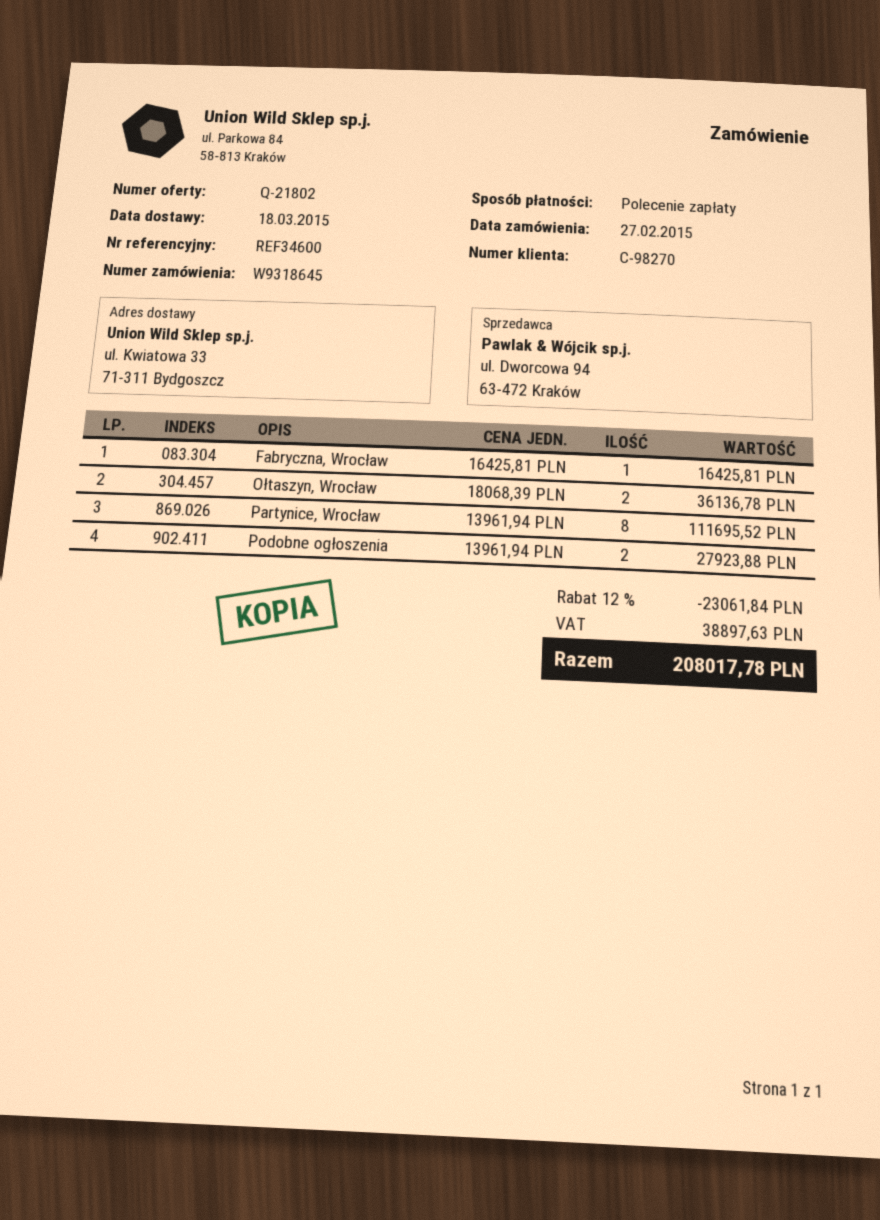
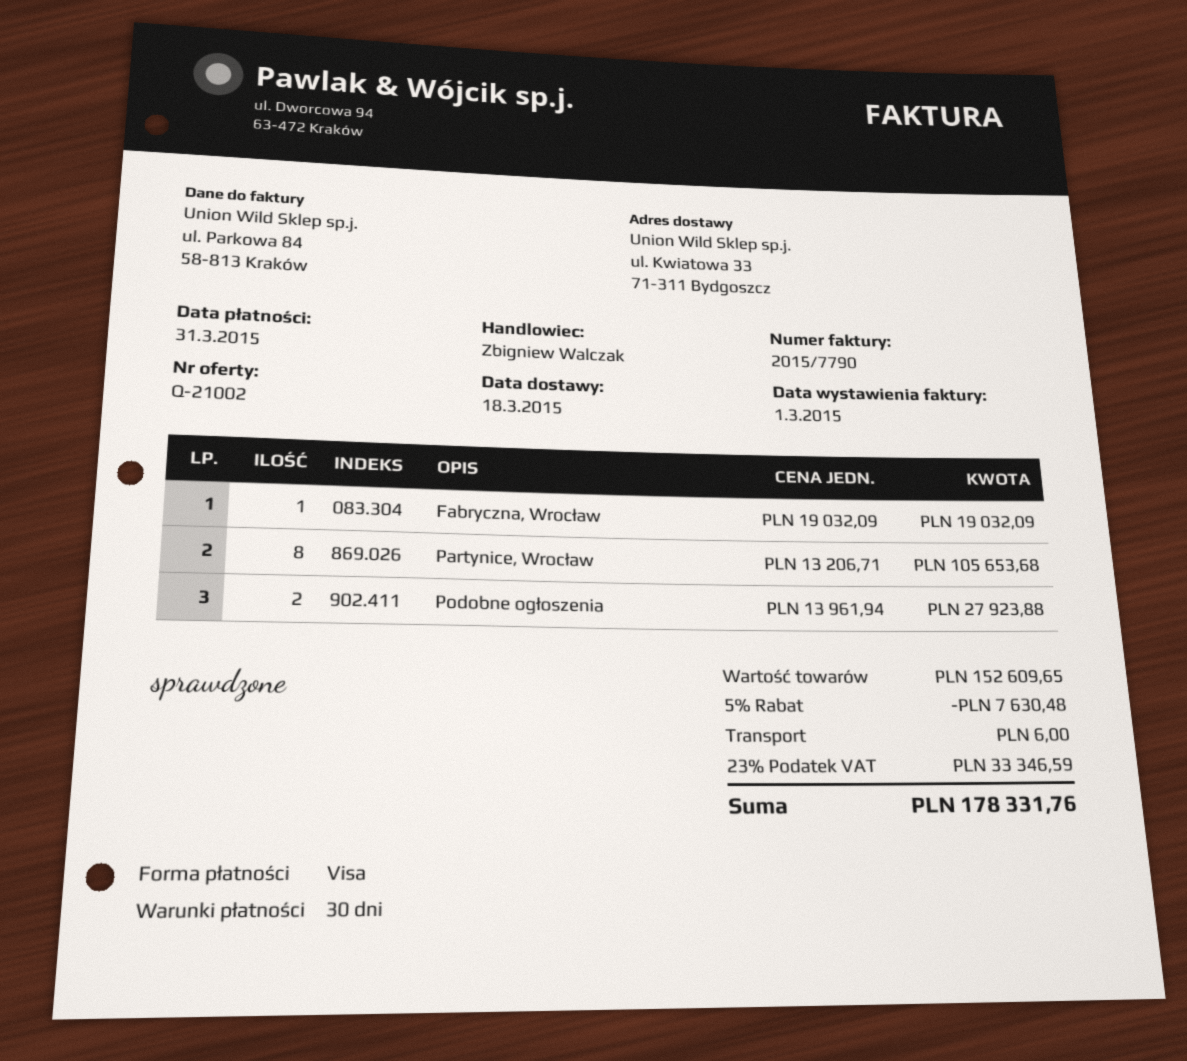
quote number: Q-21802 -> Q-21002
payment method: direct debit -> Visa
Fabryczna, Wrocław: 1 x 16425.81 = 16425.81 -> 1 x 19032.09 = 19032.09
Ołtaszyn, Wrocław: 2 x 18068.39 = 36136.78 -> none
Partynice, Wrocław: 8 x 13961.94 = 111695.52 -> 8 x 13206.71 = 105653.68
discount: 12% = 23061.84 -> 5% = 7630.48
shipping: none -> 6.00
tax: 38897.63 -> 33346.59
total: 208017.78 -> 178331.76

